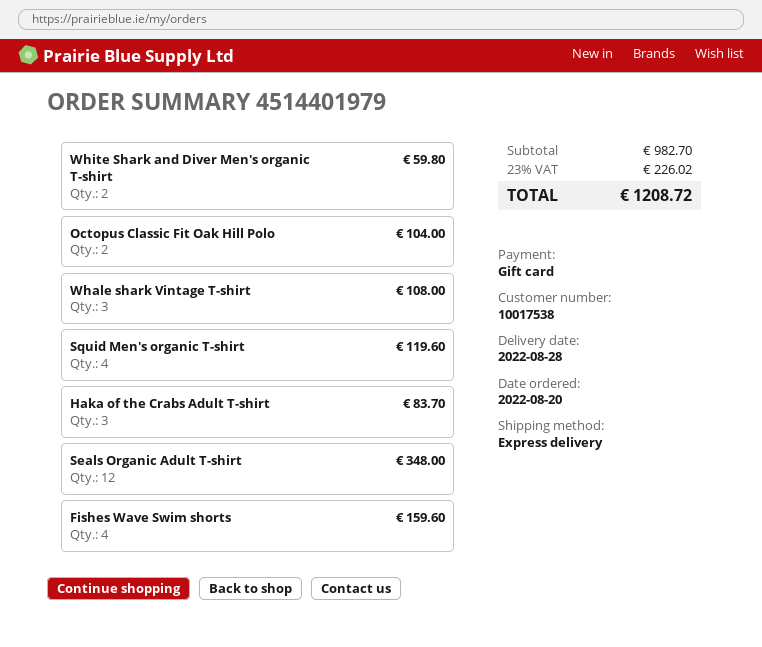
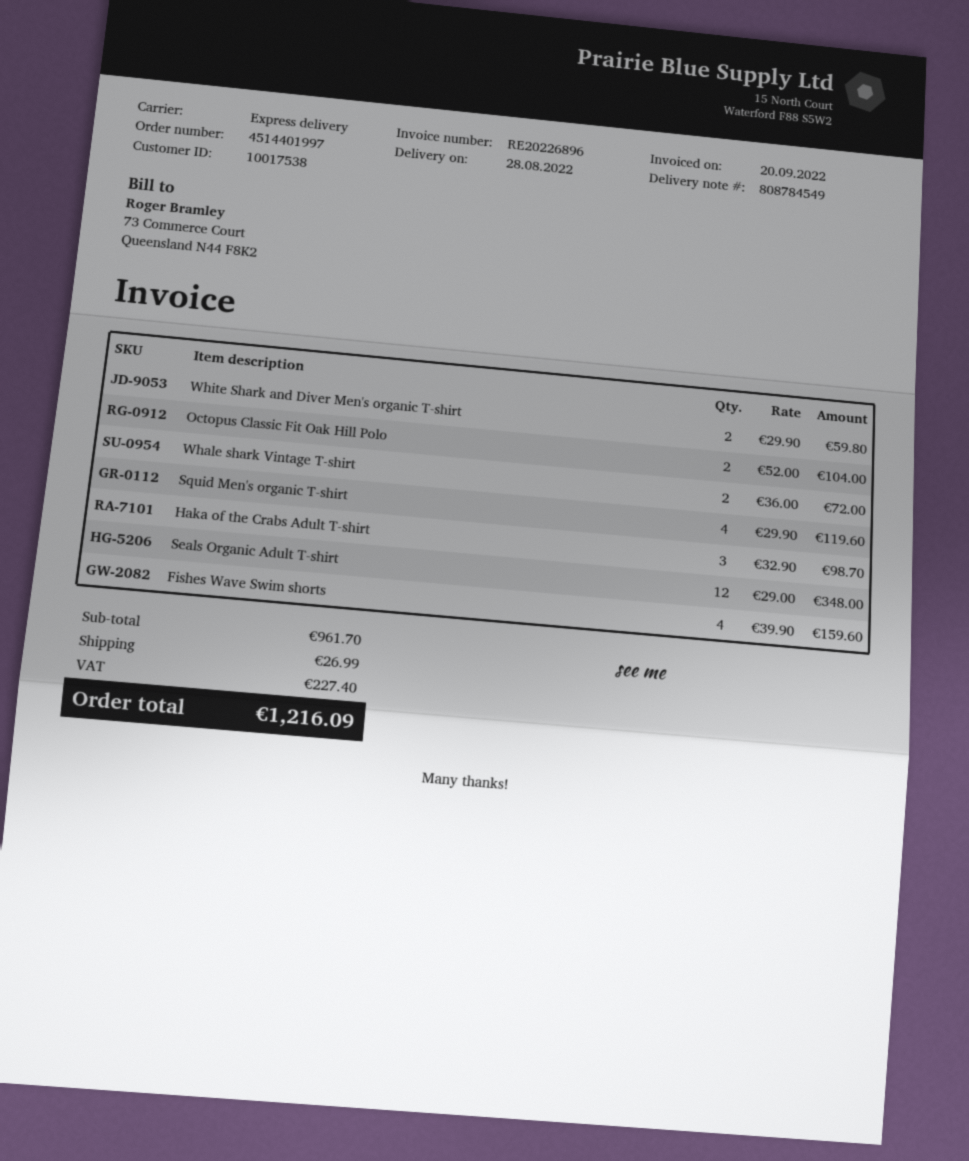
order number: 4514401979 -> 4514401997
Whale shark Vintage T-shirt: 3 for 108.00 -> 2 for 72.00
Haka of the Crabs Adult T-shirt: 3 for 83.70 -> 3 for 98.70
subtotal: 982.70 -> 961.70
shipping: none -> 26.99
tax: 226.02 -> 227.40
total: 1208.72 -> 1216.09

